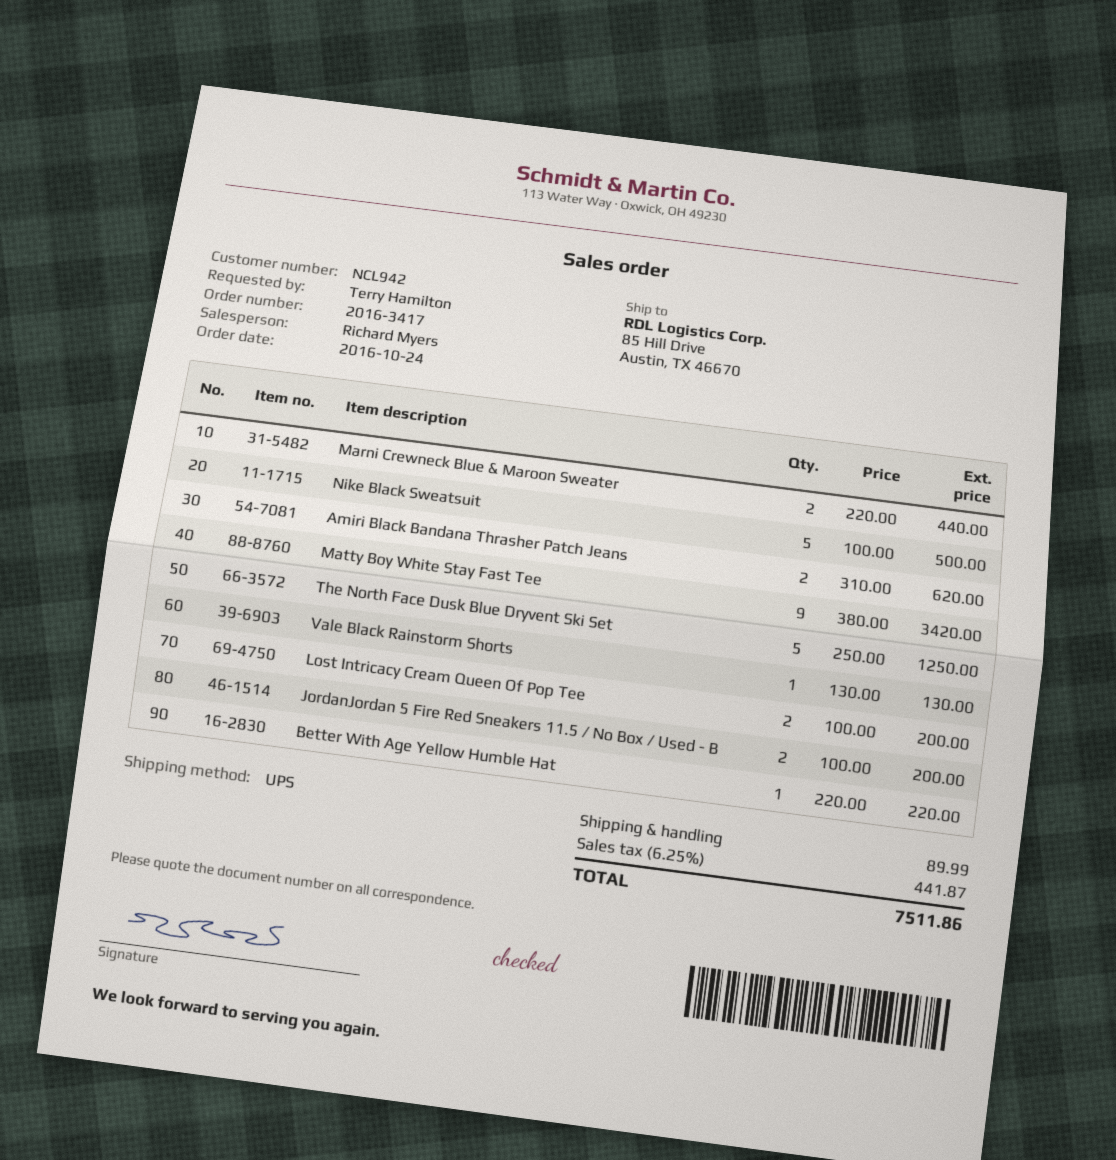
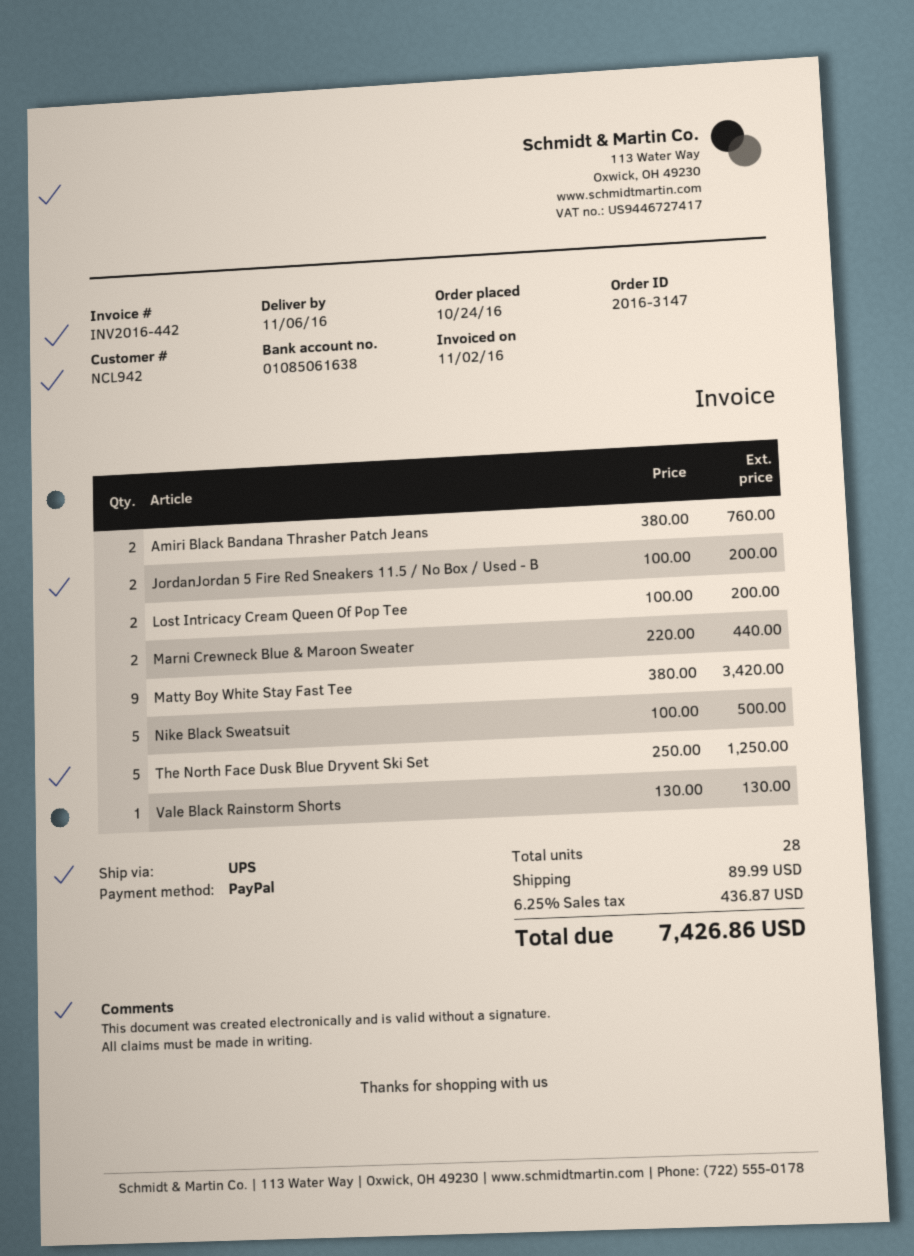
order number: 2016-3417 -> 2016-3147
Amiri Black Bandana Thrasher Patch Jeans: 2 x 310.00 = 620.00 -> 2 x 380.00 = 760.00
Better With Age Yellow Humble Hat: 1 x 220.00 = 220.00 -> none
tax: 6.25% = 441.87 -> 6.25% = 436.87
total: 7511.86 -> 7426.86

